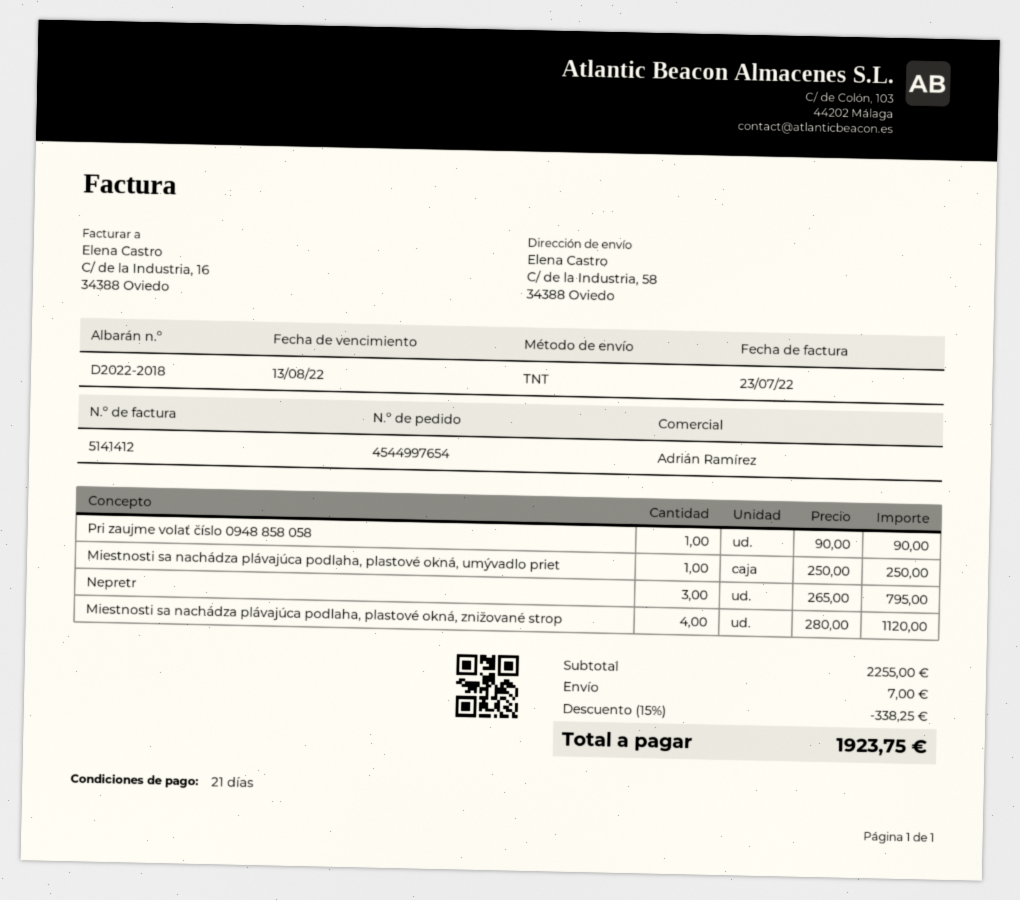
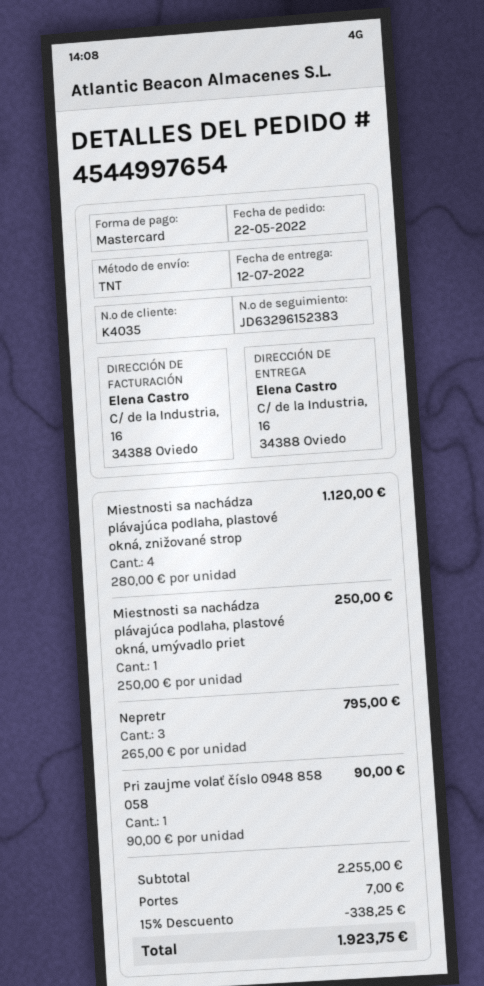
ship to: C/ de la Industria, 58, 34388 Oviedo -> C/ de la Industria, 16, 34388 Oviedo

